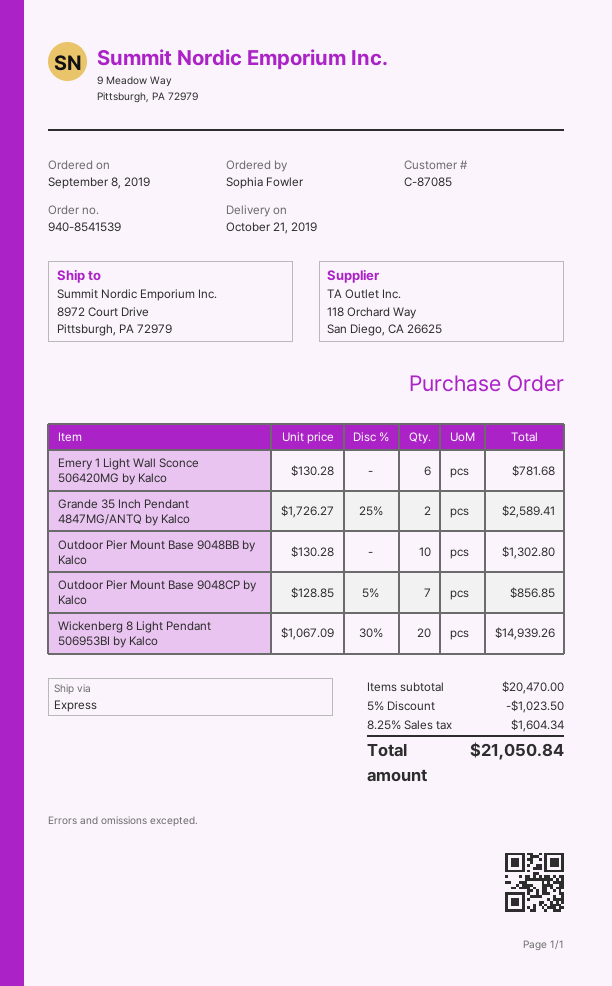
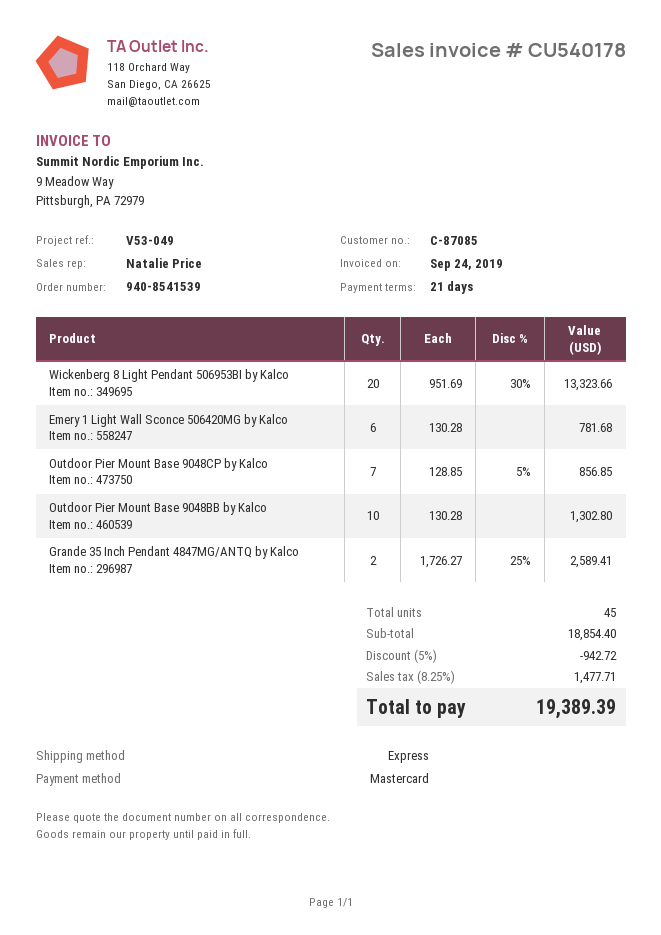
Wickenberg 8 Light Pendant 506953BI by Kalco: 20 x 1067.09 - 30% = 14939.26 -> 20 x 951.69 - 30% = 13323.66
subtotal: 20470.00 -> 18854.40
discount: 5% = 1023.50 -> 5% = 942.72
tax: 8.25% = 1604.34 -> 8.25% = 1477.71
total: 21050.84 -> 19389.39

